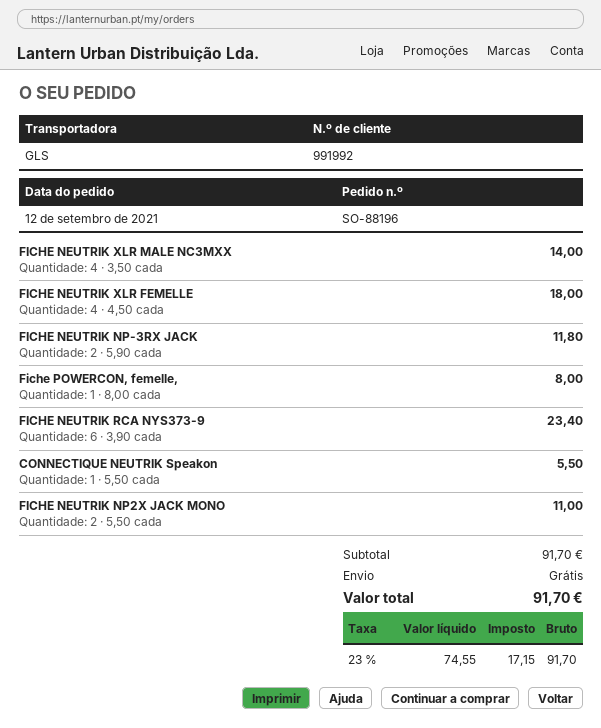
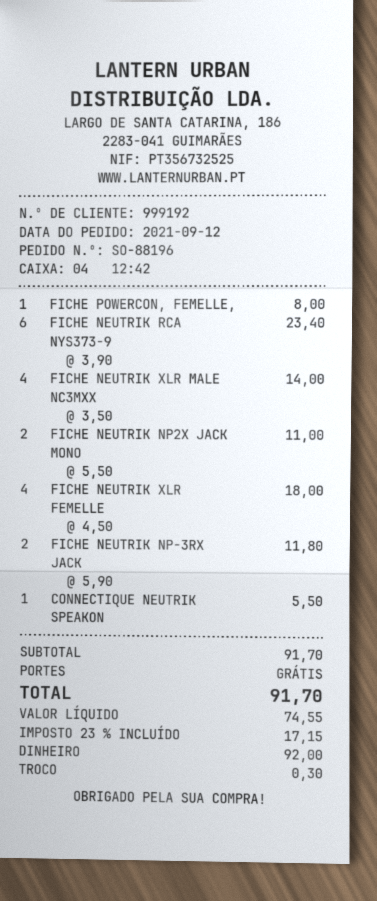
customer number: 991992 -> 999192

